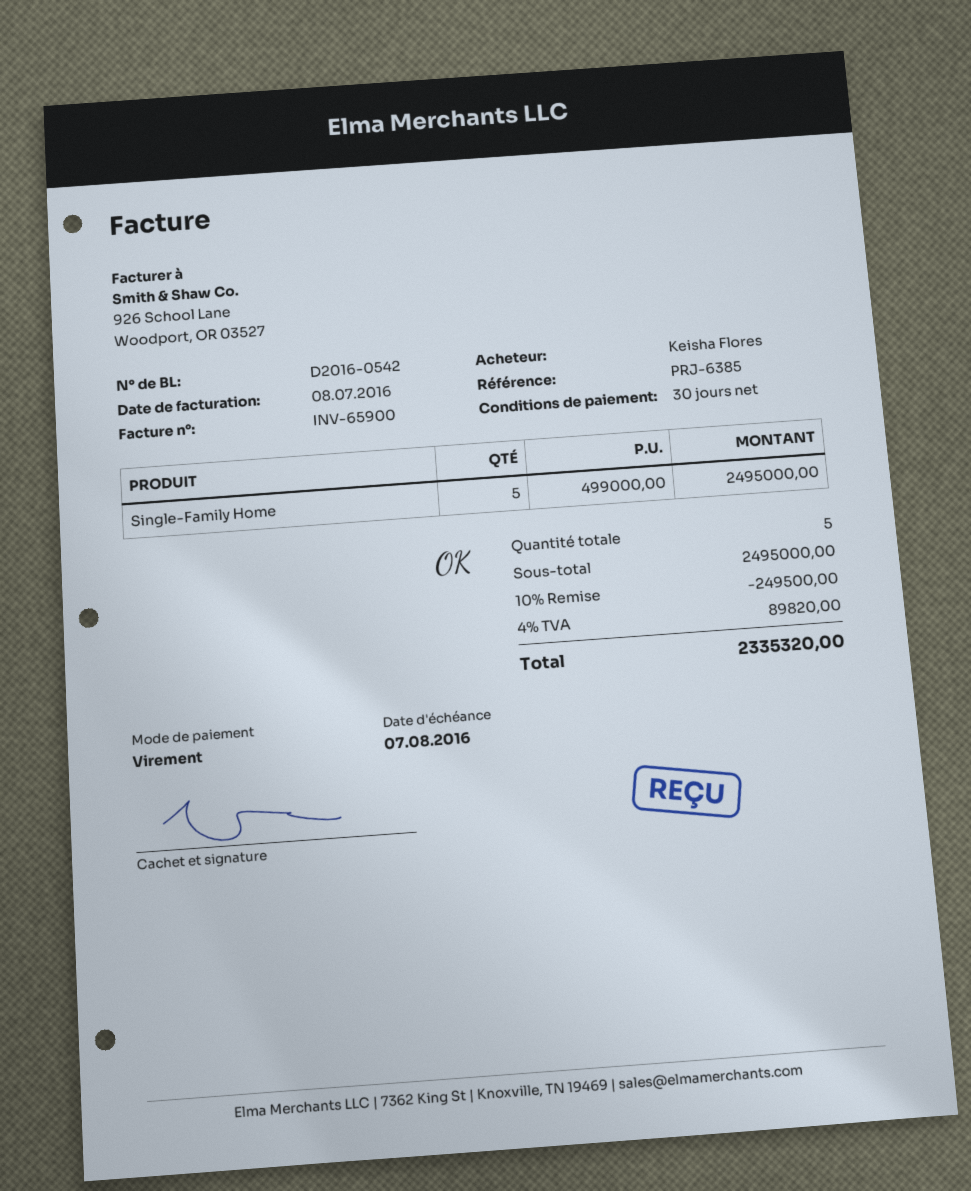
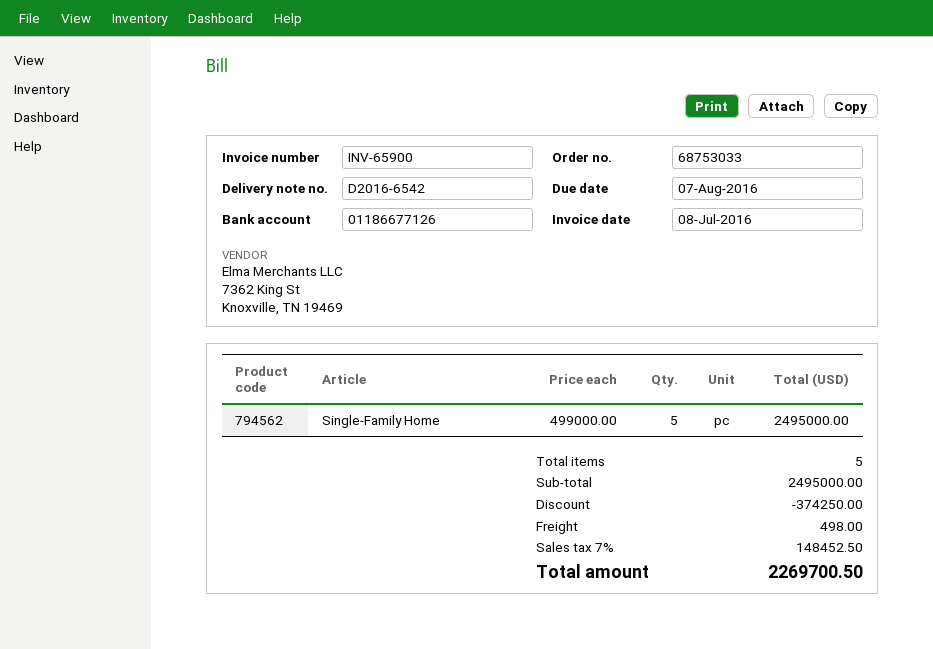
delivery note number: D2016-0542 -> D2016-6542
discount: 249500.00 -> 374250.00
shipping: none -> 498.00
tax: 4% = 89820.00 -> 7% = 148452.50
total: 2335320.00 -> 2269700.50

